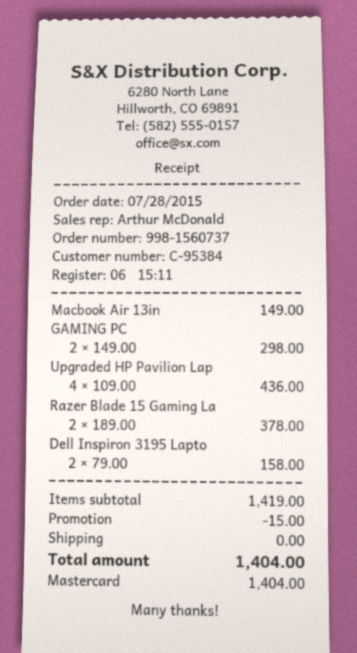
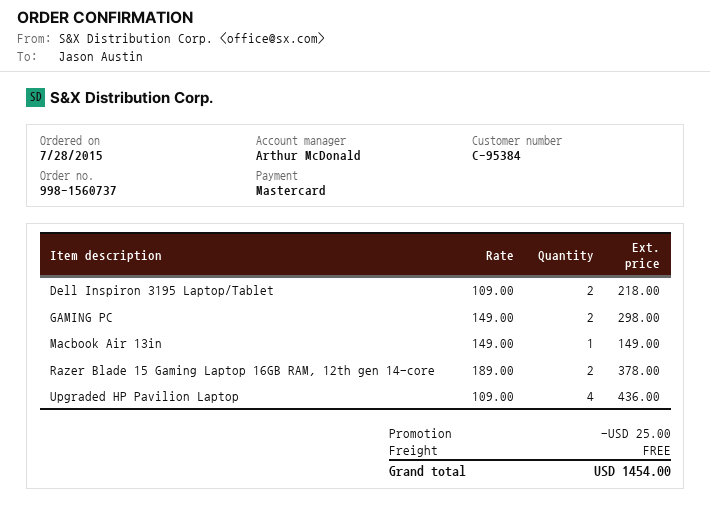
Dell Inspiron 3195 Lapto: 2 x 79.00 = 158.00 -> 2 x 109.00 = 218.00
discount: 15.00 -> 25.00
total: 1404.00 -> 1454.00

